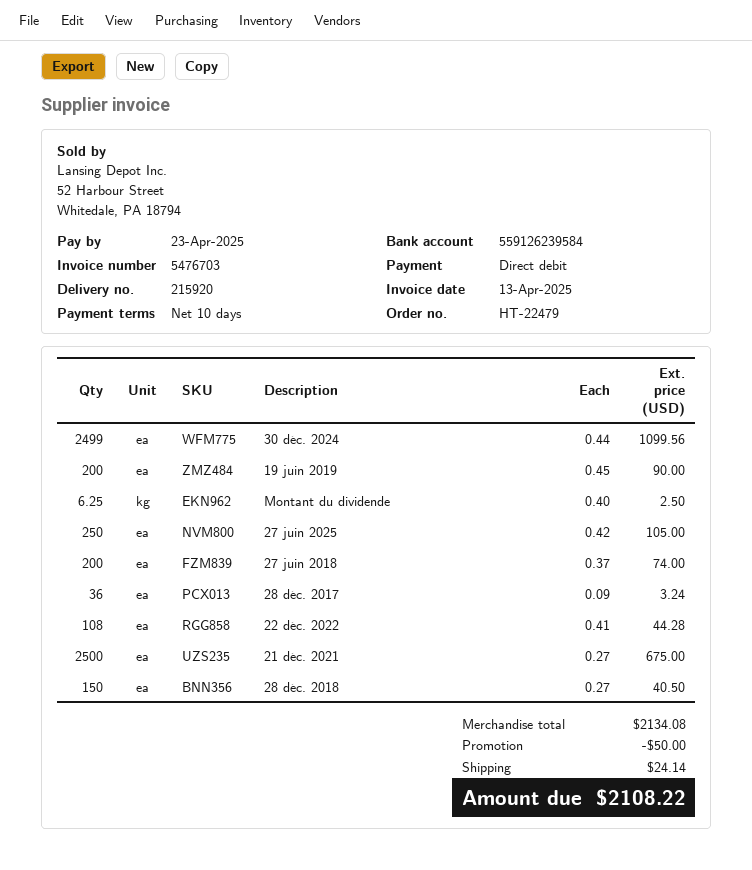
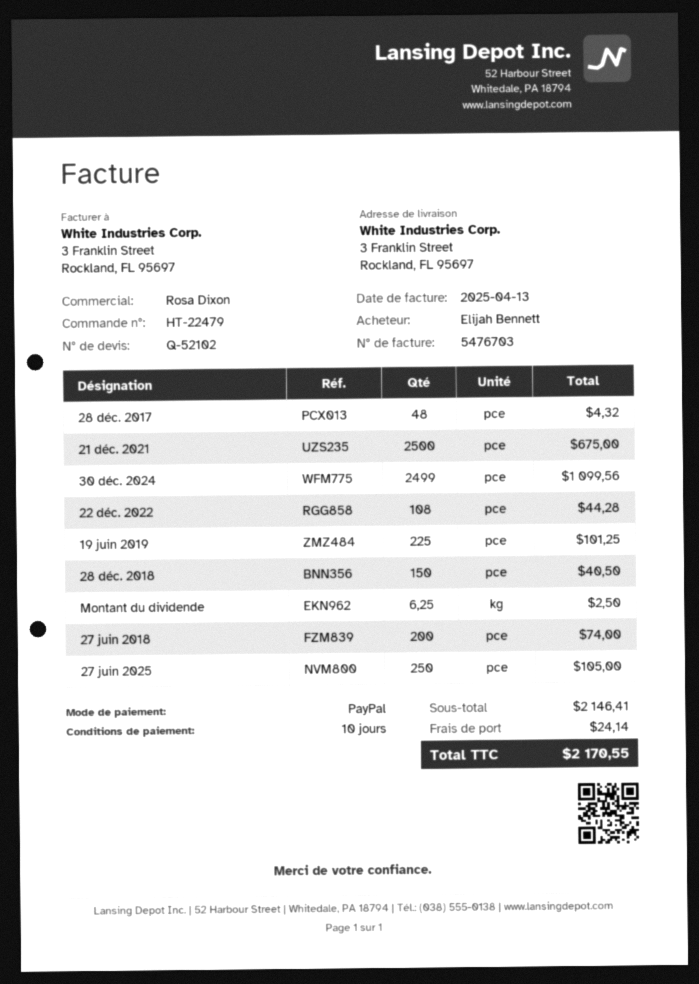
payment method: direct debit -> PayPal
19 juin 2019: 200 for 90.00 -> 225 for 101.25
28 déc. 2017: 36 for 3.24 -> 48 for 4.32
subtotal: 2134.08 -> 2146.41
discount: 50.00 -> none
total: 2108.22 -> 2170.55

